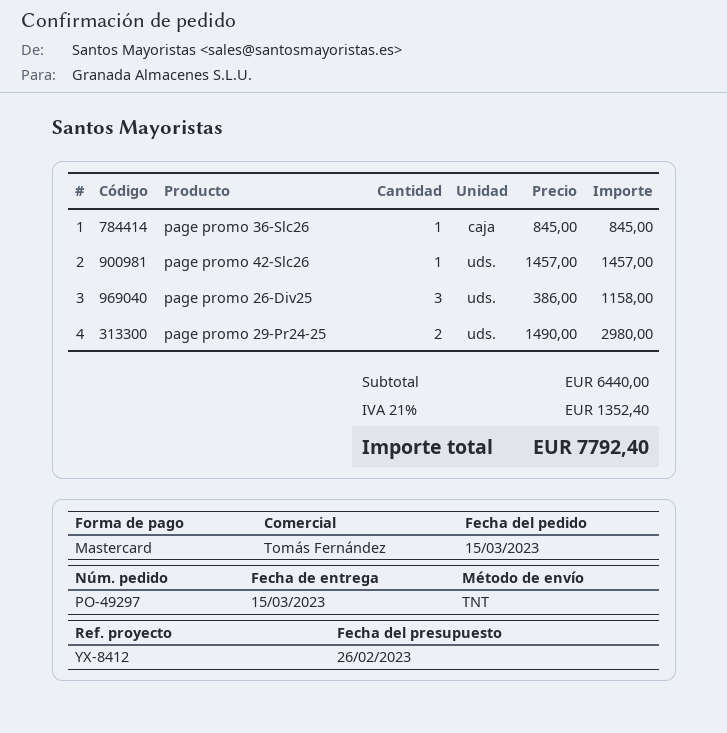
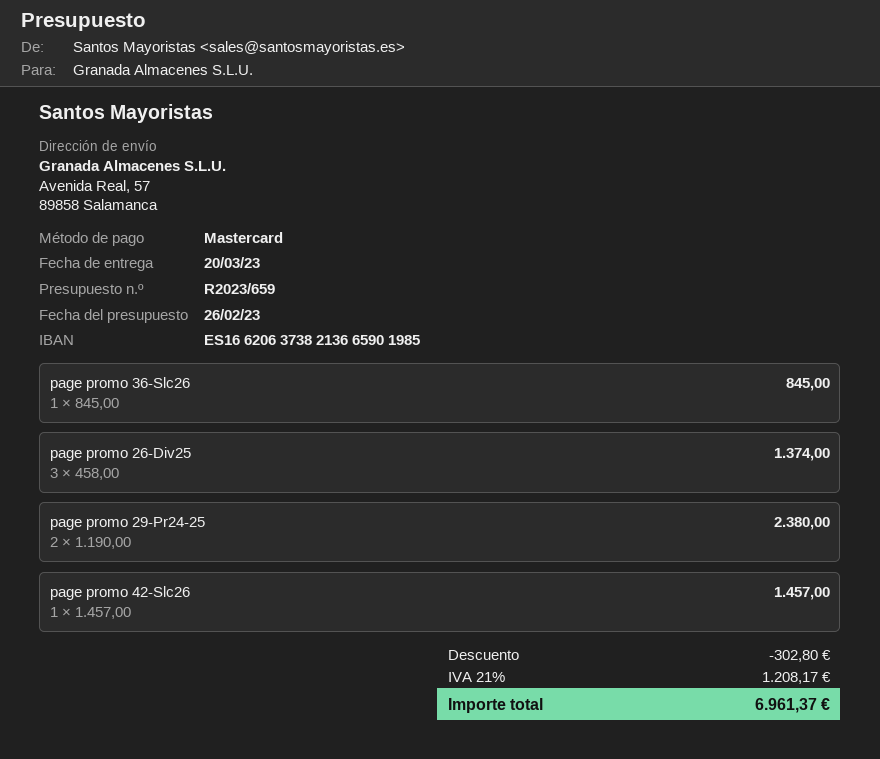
delivery date: 2023-03-15 -> 2023-03-20
page promo 26-Div25: 3 x 386.00 = 1158.00 -> 3 x 458.00 = 1374.00
page promo 29-Pr24-25: 2 x 1490.00 = 2980.00 -> 2 x 1190.00 = 2380.00
discount: none -> 302.80
tax: 21% = 1352.40 -> 21% = 1208.17
total: 7792.40 -> 6961.37

